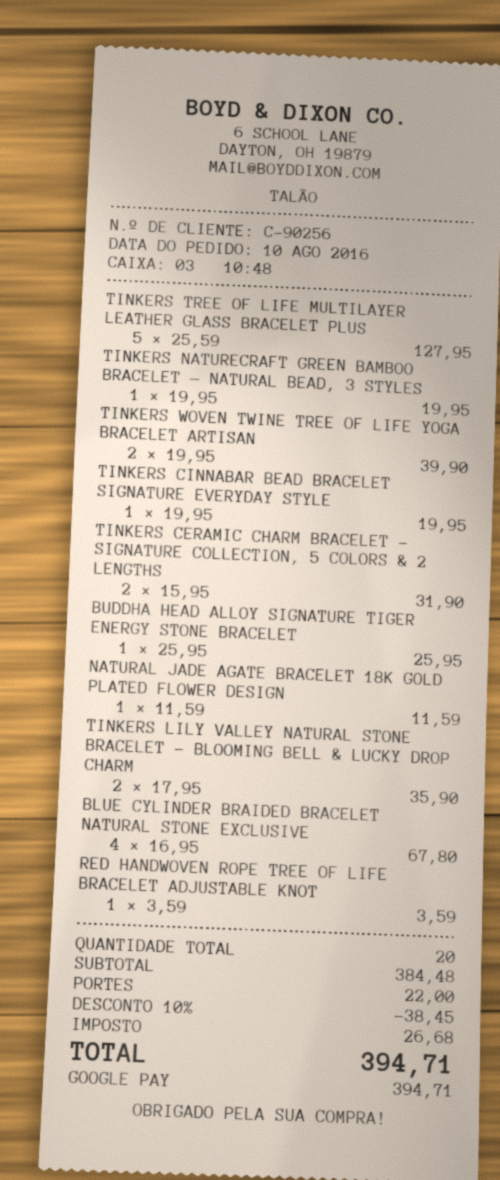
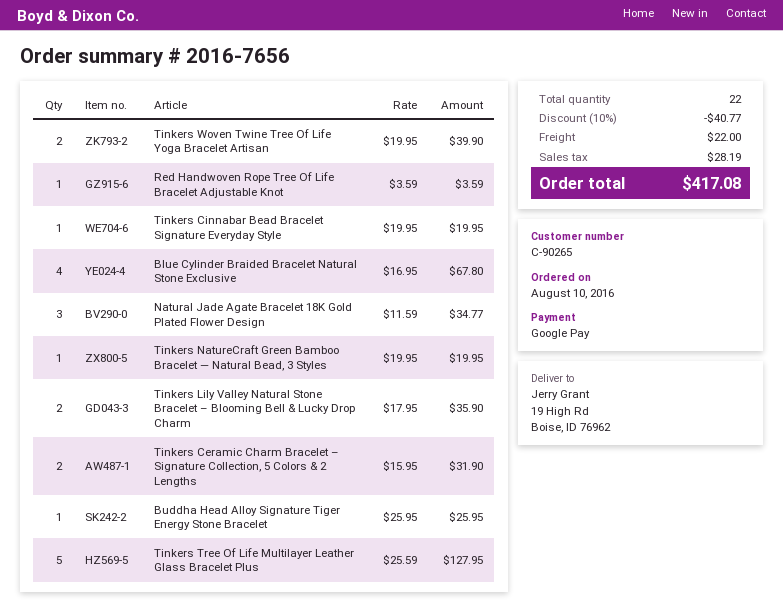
customer number: C-90256 -> C-90265
NATURAL JADE AGATE BRACELET 18K GOLD PLATED FLOWER DESIGN: 1 x 11.59 = 11.59 -> 3 x 11.59 = 34.77
total quantity: 20 -> 22
discount: 10% = 38.45 -> 10% = 40.77
tax: 26.68 -> 28.19
total: 394.71 -> 417.08

